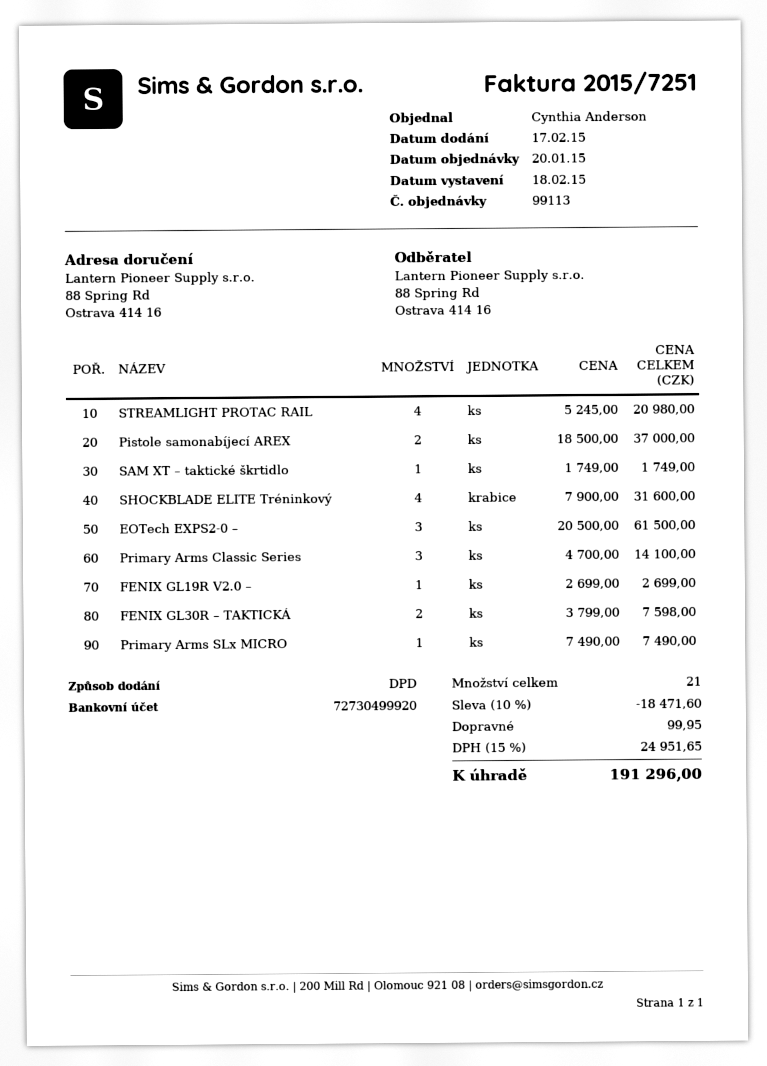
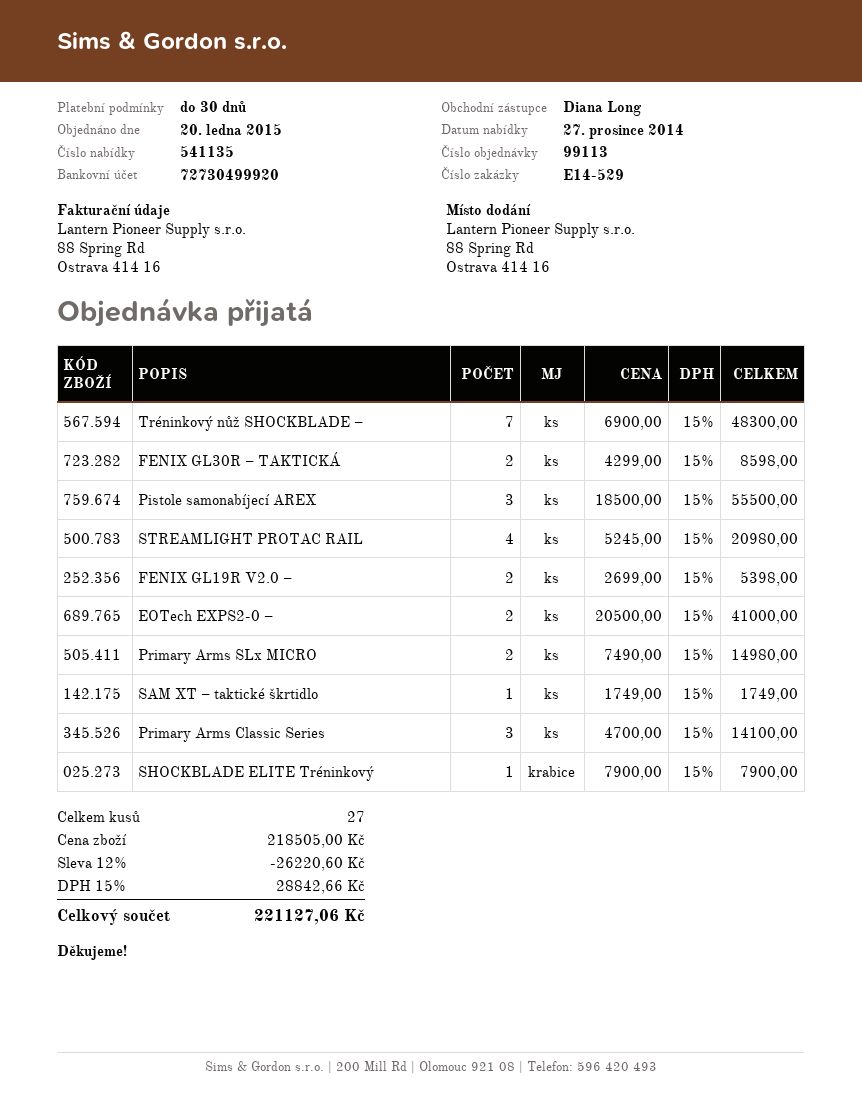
Pistole samonabíjecí AREX: 2 x 18500.00 = 37000.00 -> 3 x 18500.00 = 55500.00
SHOCKBLADE ELITE Tréninkový: 4 x 7900.00 = 31600.00 -> 1 x 7900.00 = 7900.00
EOTech EXPS2-0 –: 3 x 20500.00 = 61500.00 -> 2 x 20500.00 = 41000.00
FENIX GL19R V2.0 –: 1 x 2699.00 = 2699.00 -> 2 x 2699.00 = 5398.00
FENIX GL30R – TAKTICKÁ: 2 x 3799.00 = 7598.00 -> 2 x 4299.00 = 8598.00
Primary Arms SLx MICRO: 1 x 7490.00 = 7490.00 -> 2 x 7490.00 = 14980.00
Tréninkový nůž SHOCKBLADE –: none -> 7 x 6900.00 = 48300.00
total quantity: 21 -> 27
discount: 10% = 18471.60 -> 12% = 26220.60
shipping: 99.95 -> none
tax: 15% = 24951.65 -> 15% = 28842.66
total: 191296.00 -> 221127.06

